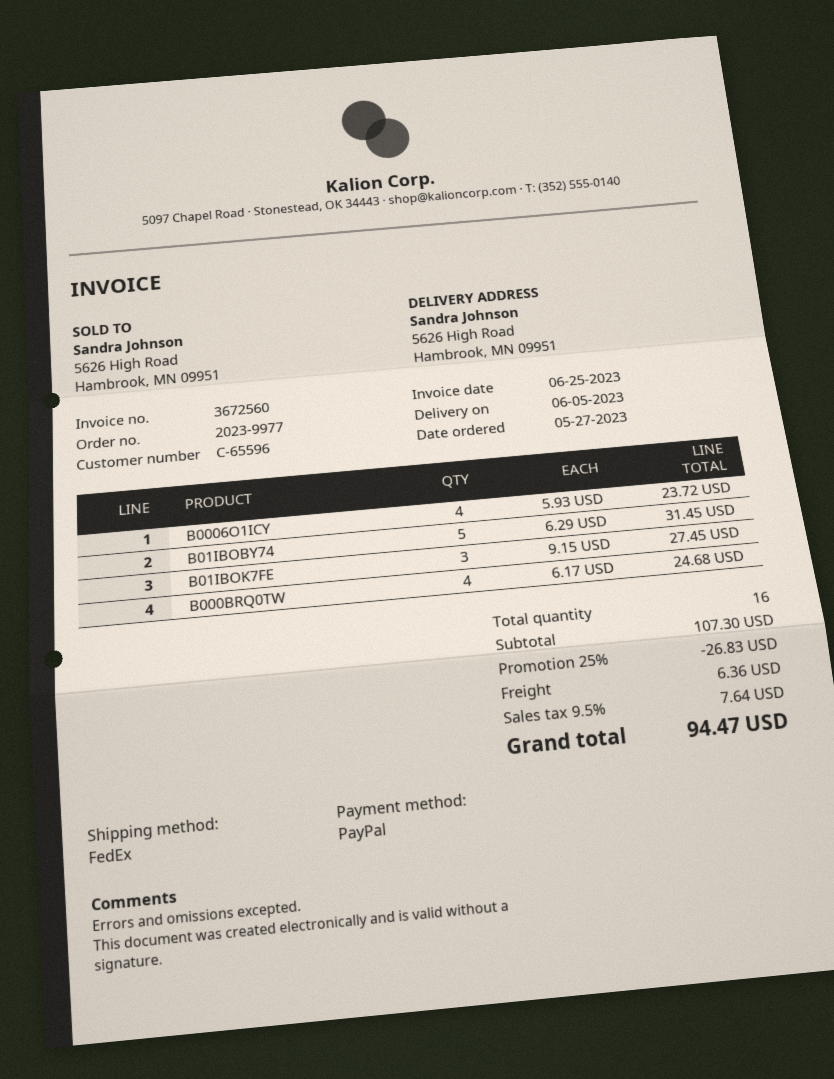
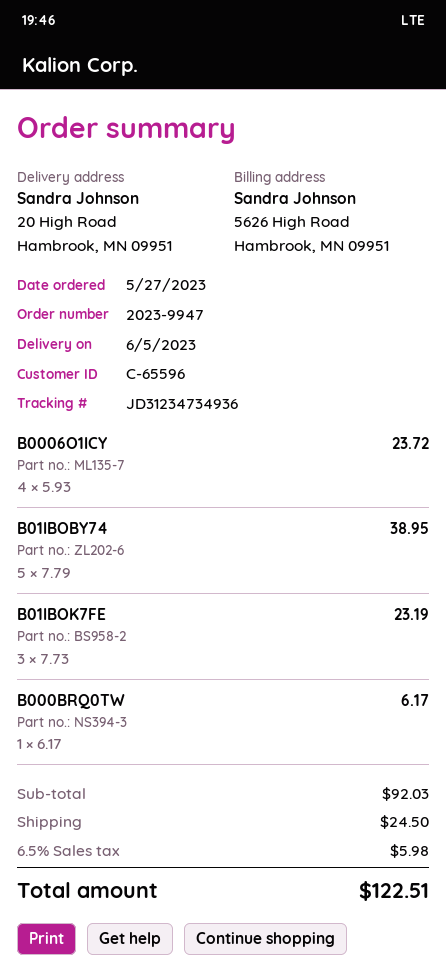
order number: 2023-9977 -> 2023-9947
ship to: 5626 High Road, Hambrook, MN 09951 -> 20 High Road, Hambrook, MN 09951
B01IBOBY74: 5 x 6.29 = 31.45 -> 5 x 7.79 = 38.95
B01IBOK7FE: 3 x 9.15 = 27.45 -> 3 x 7.73 = 23.19
B000BRQ0TW: 4 x 6.17 = 24.68 -> 1 x 6.17 = 6.17
subtotal: 107.30 -> 92.03
discount: 25% = 26.83 -> none
shipping: 6.36 -> 24.50
tax: 9.5% = 7.64 -> 6.5% = 5.98
total: 94.47 -> 122.51

